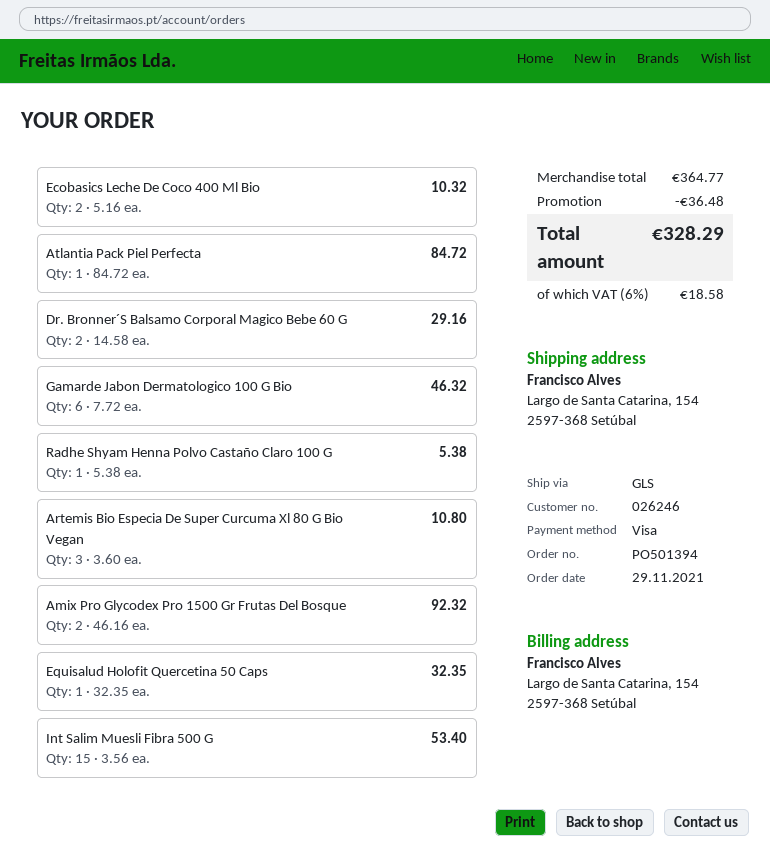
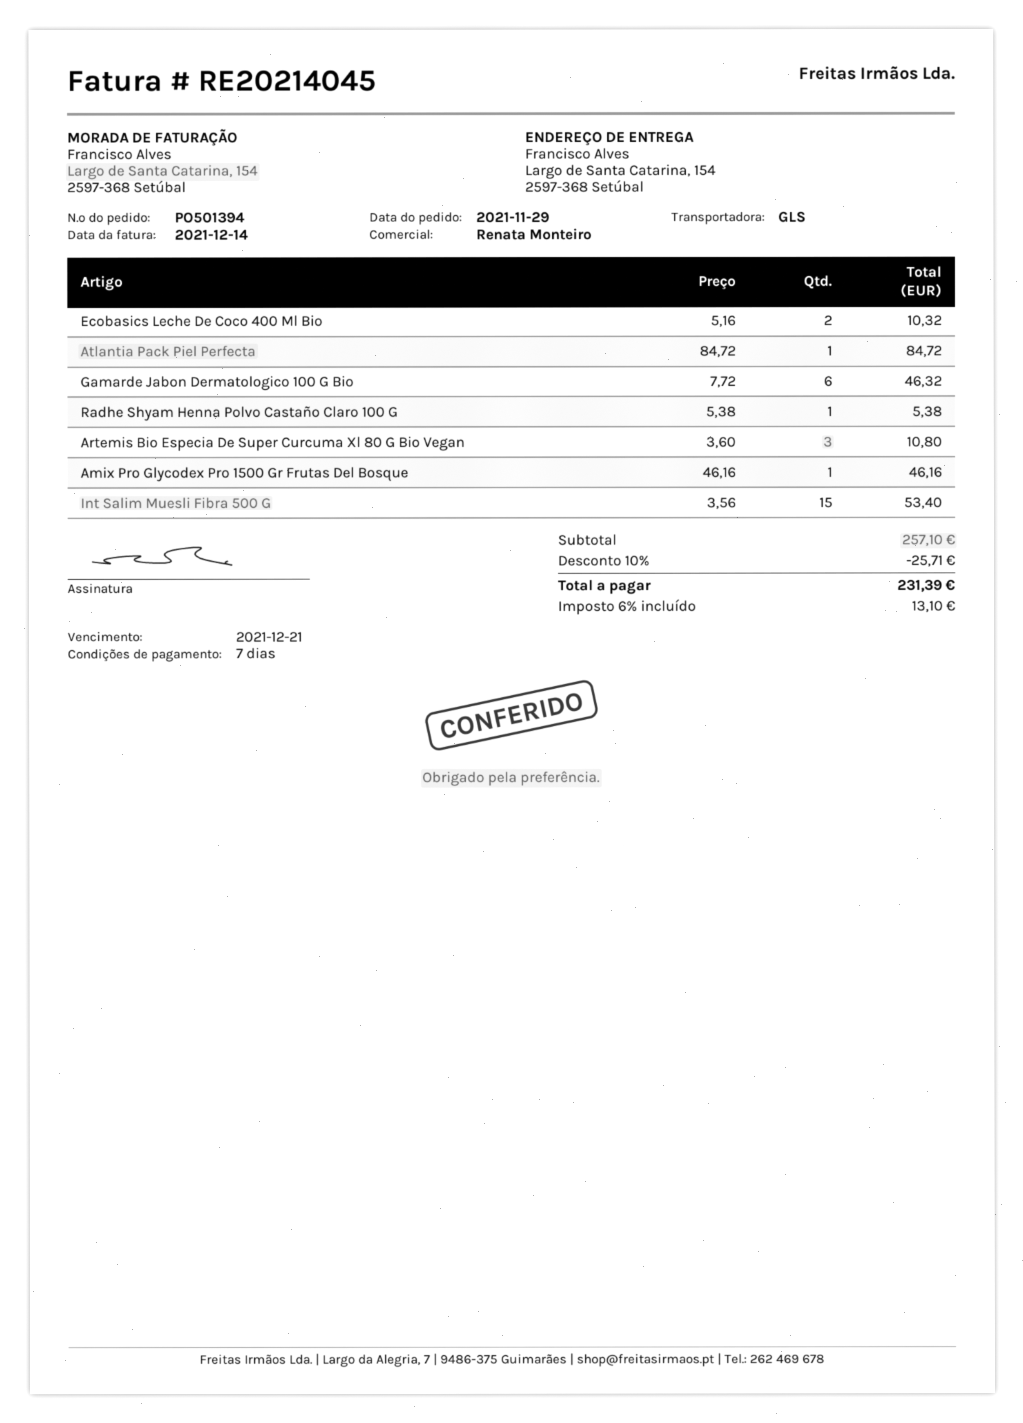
Dr. Bronner´S Balsamo Corporal Magico Bebe 60 G: 2 x 14.58 = 29.16 -> none
Amix Pro Glycodex Pro 1500 Gr Frutas Del Bosque: 2 x 46.16 = 92.32 -> 1 x 46.16 = 46.16
Equisalud Holofit Quercetina 50 Caps: 1 x 32.35 = 32.35 -> none
subtotal: 364.77 -> 257.10
discount: 36.48 -> 25.71
tax: 6% = 18.58 -> 6% = 13.10
total: 328.29 -> 231.39

